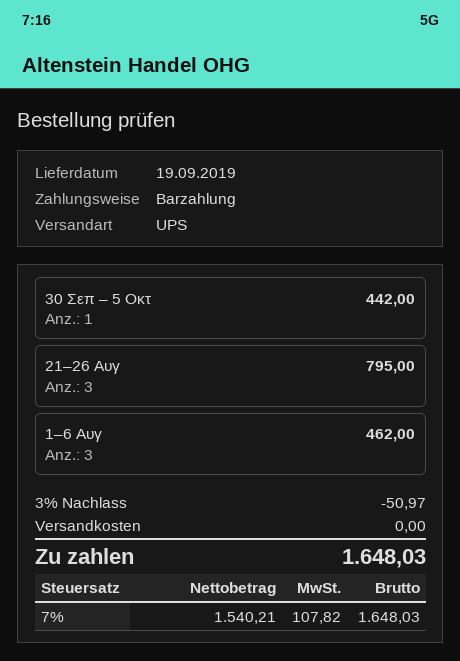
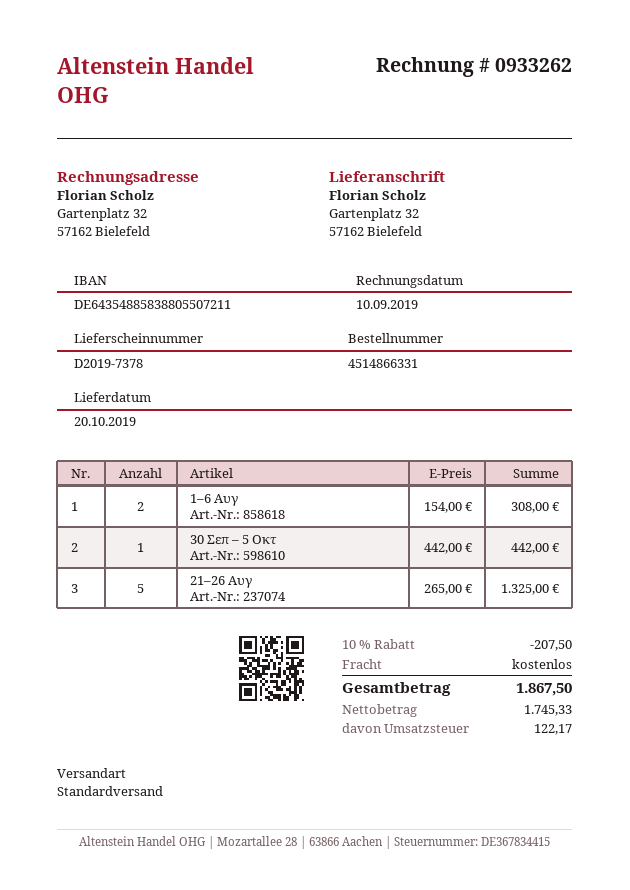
delivery date: 2019-09-19 -> 2019-10-20
shipping method: UPS -> standard
21–26 Αυγ: 3 for 795.00 -> 5 for 1325.00
1–6 Αυγ: 3 for 462.00 -> 2 for 308.00
discount: 3% = 50.97 -> 10% = 207.50
net: 1540.21 -> 1745.33
tax: 107.82 -> 122.17
total: 1648.03 -> 1867.50

